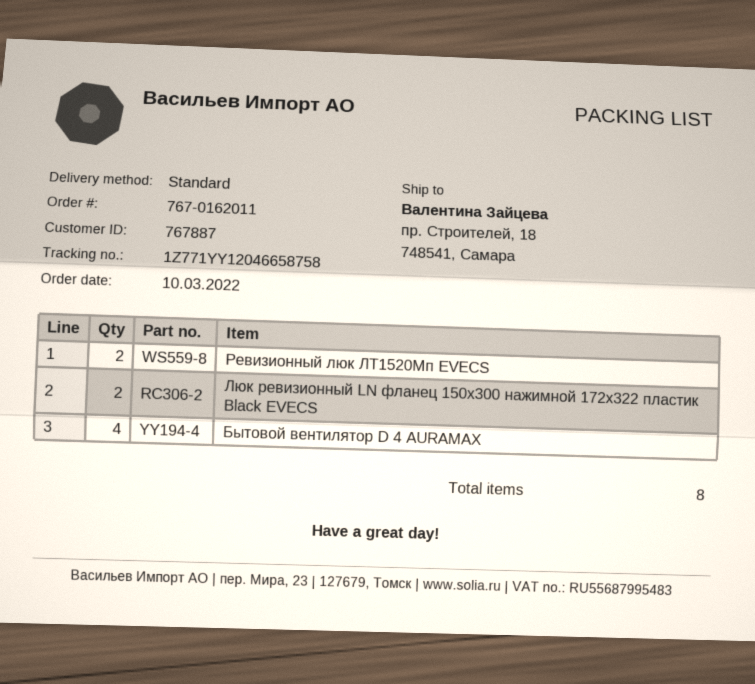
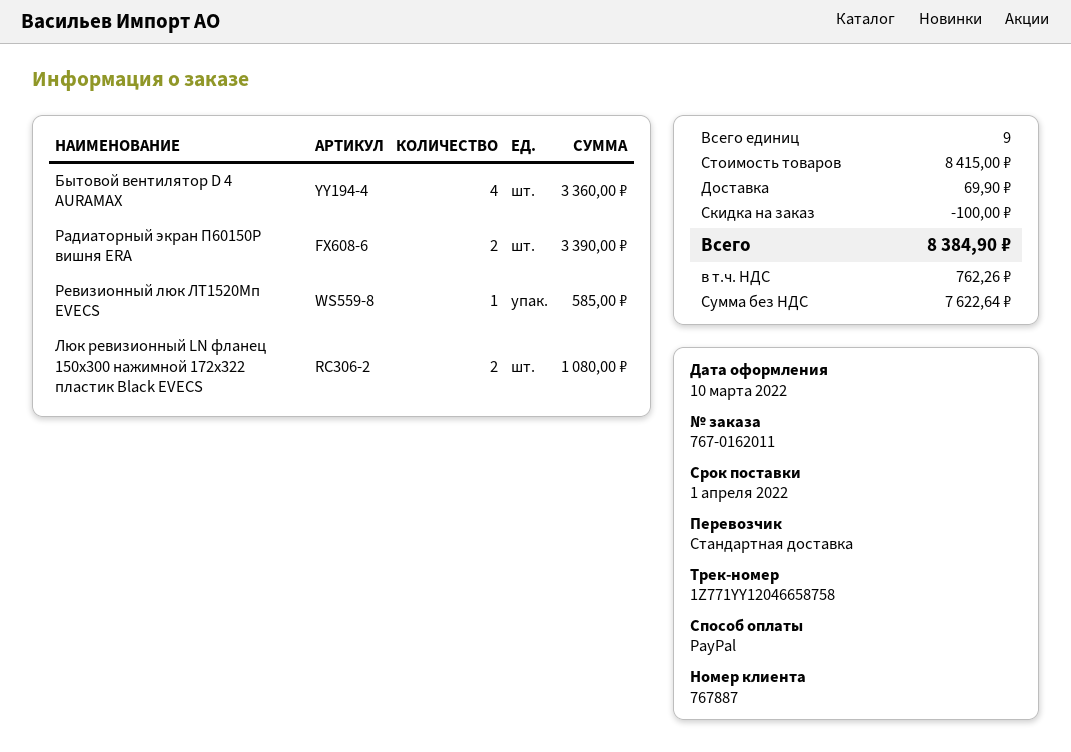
Ревизионный люк ЛТ1520Мп EVECS: 2 -> 1
Радиаторный экран П60150Р вишня ERA: none -> 2
total quantity: 8 -> 9

